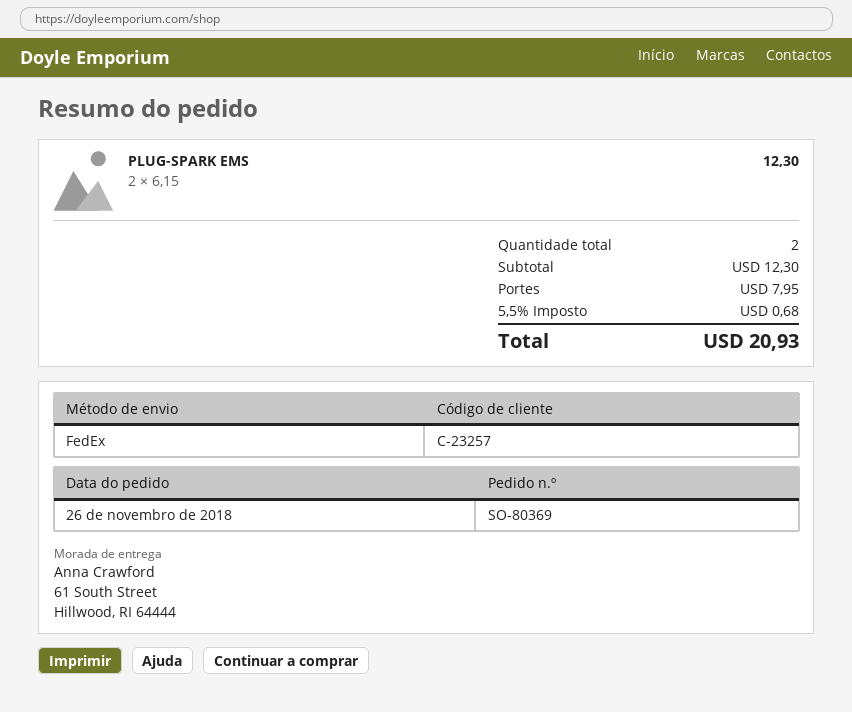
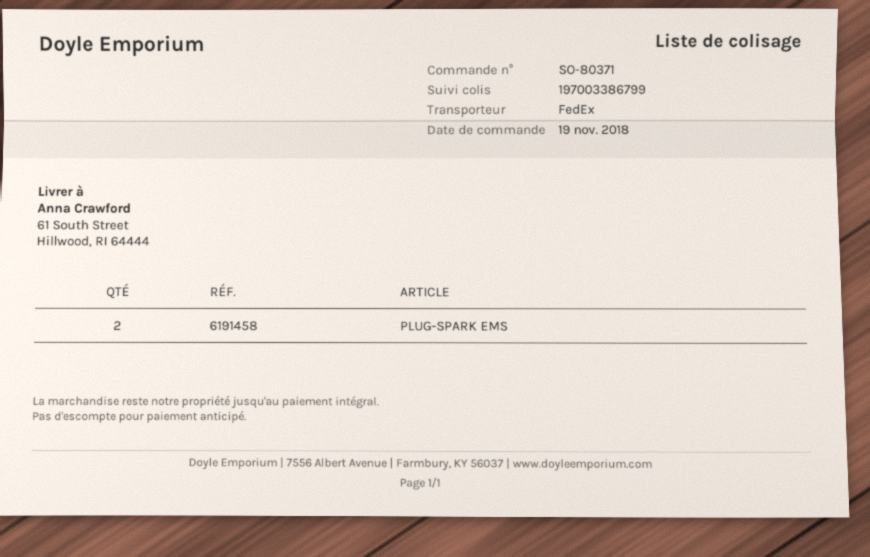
order number: SO-80369 -> SO-80371
order date: 2018-11-26 -> 2018-11-19

